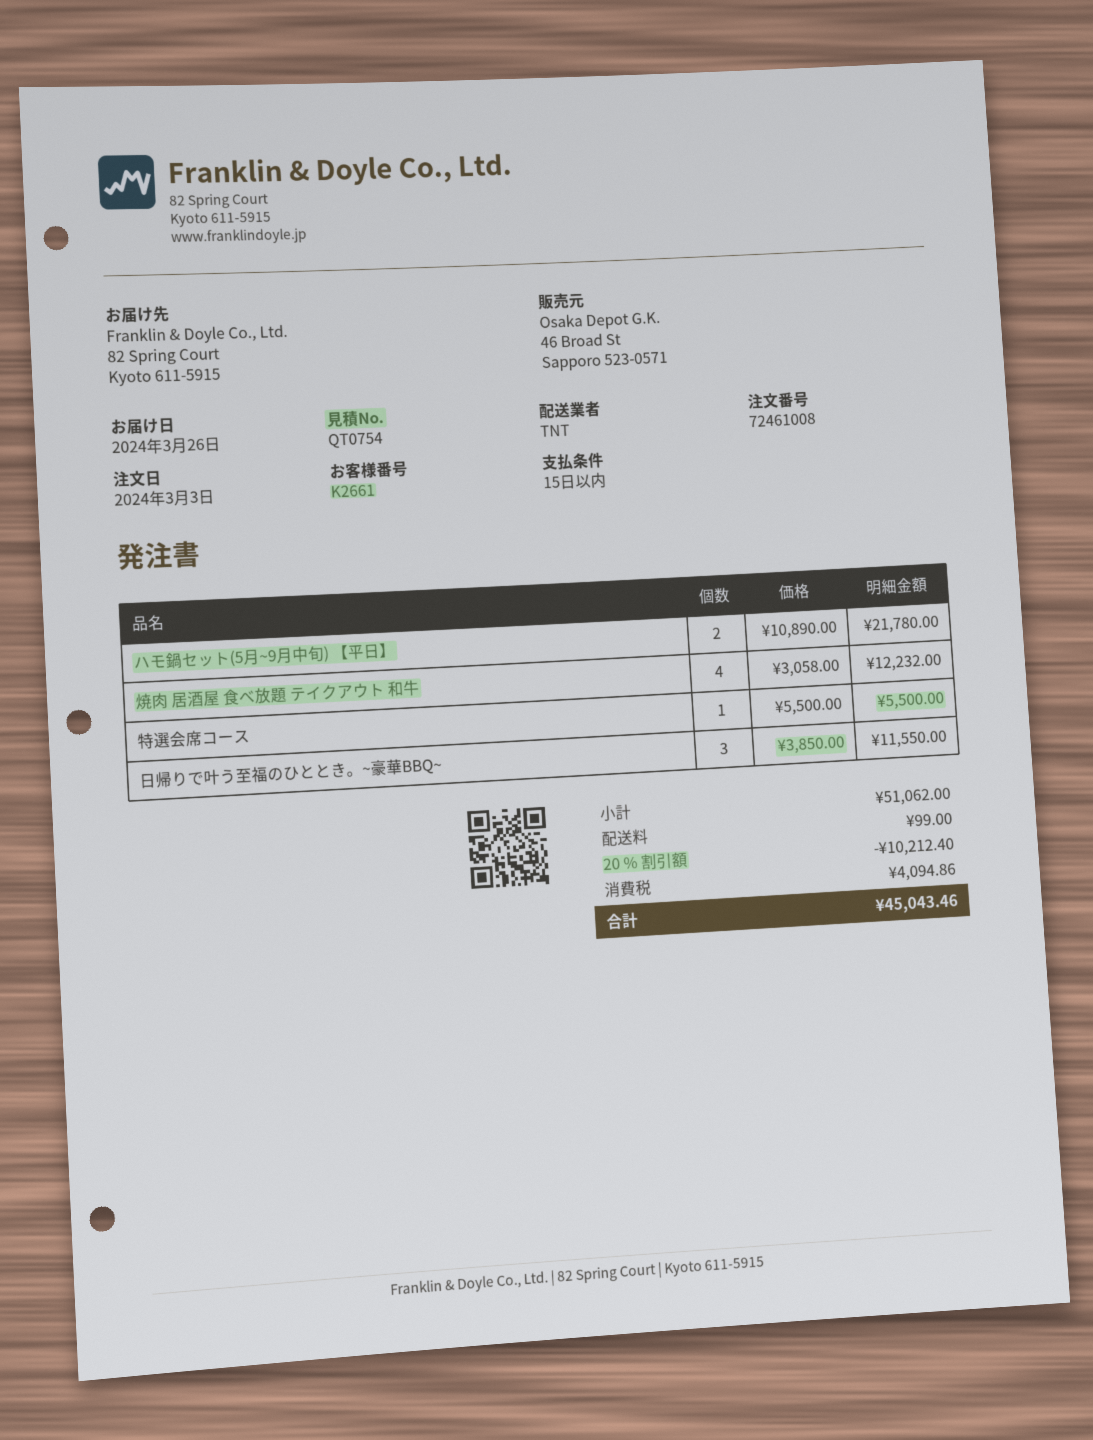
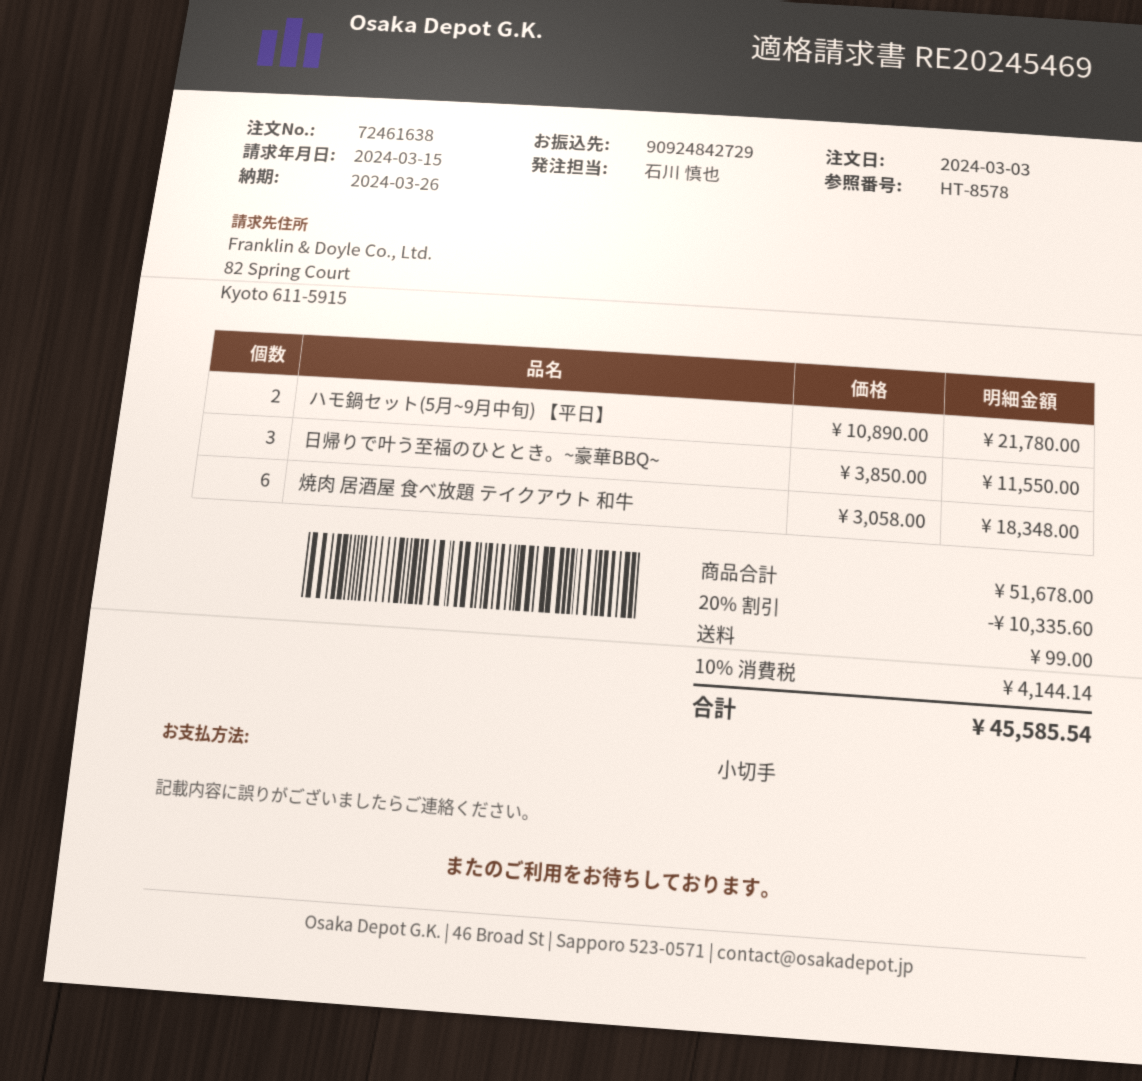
order number: 72461008 -> 72461638
焼肉 居酒屋 食べ放題 テイクアウト 和牛: 4 x 3058.00 = 12232.00 -> 6 x 3058.00 = 18348.00
特選会席コース: 1 x 5500.00 = 5500.00 -> none
subtotal: 51062.00 -> 51678.00
discount: 20% = 10212.40 -> 20% = 10335.60
tax: 4094.86 -> 4144.14
total: 45043.46 -> 45585.54

